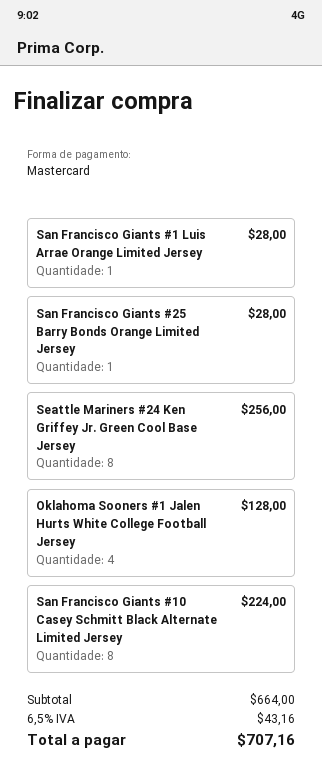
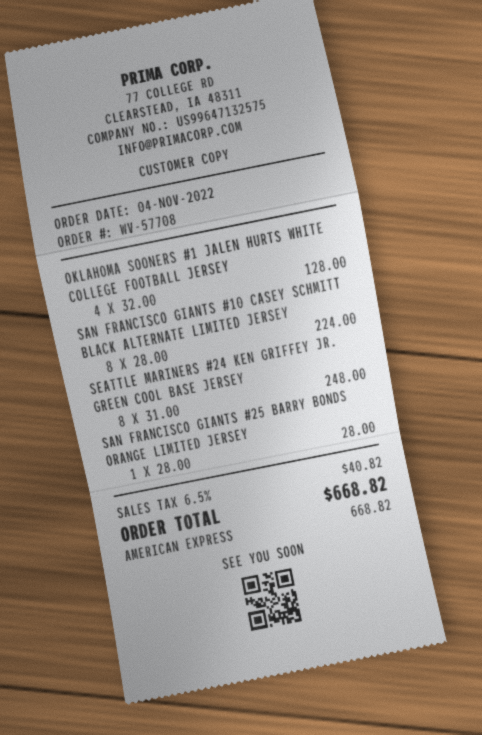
payment method: Mastercard -> American Express
San Francisco Giants #1 Luis Arrae Orange Limited Jersey: 1 for 28.00 -> none
Seattle Mariners #24 Ken Griffey Jr. Green Cool Base Jersey: 8 for 256.00 -> 8 for 248.00
tax: 6.5% = 43.16 -> 6.5% = 40.82
total: 707.16 -> 668.82

